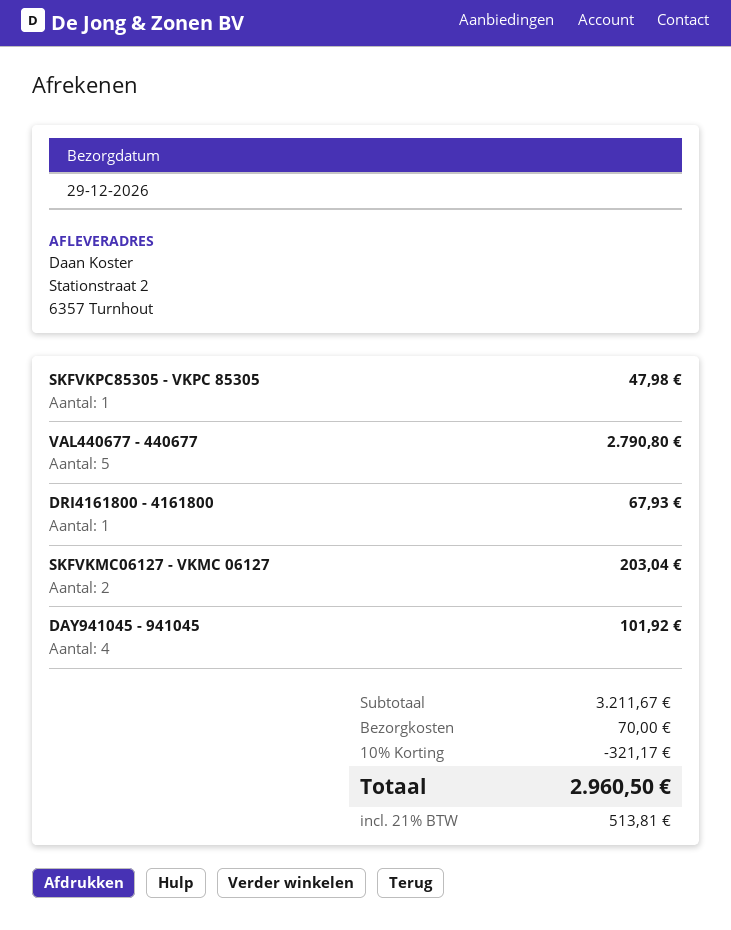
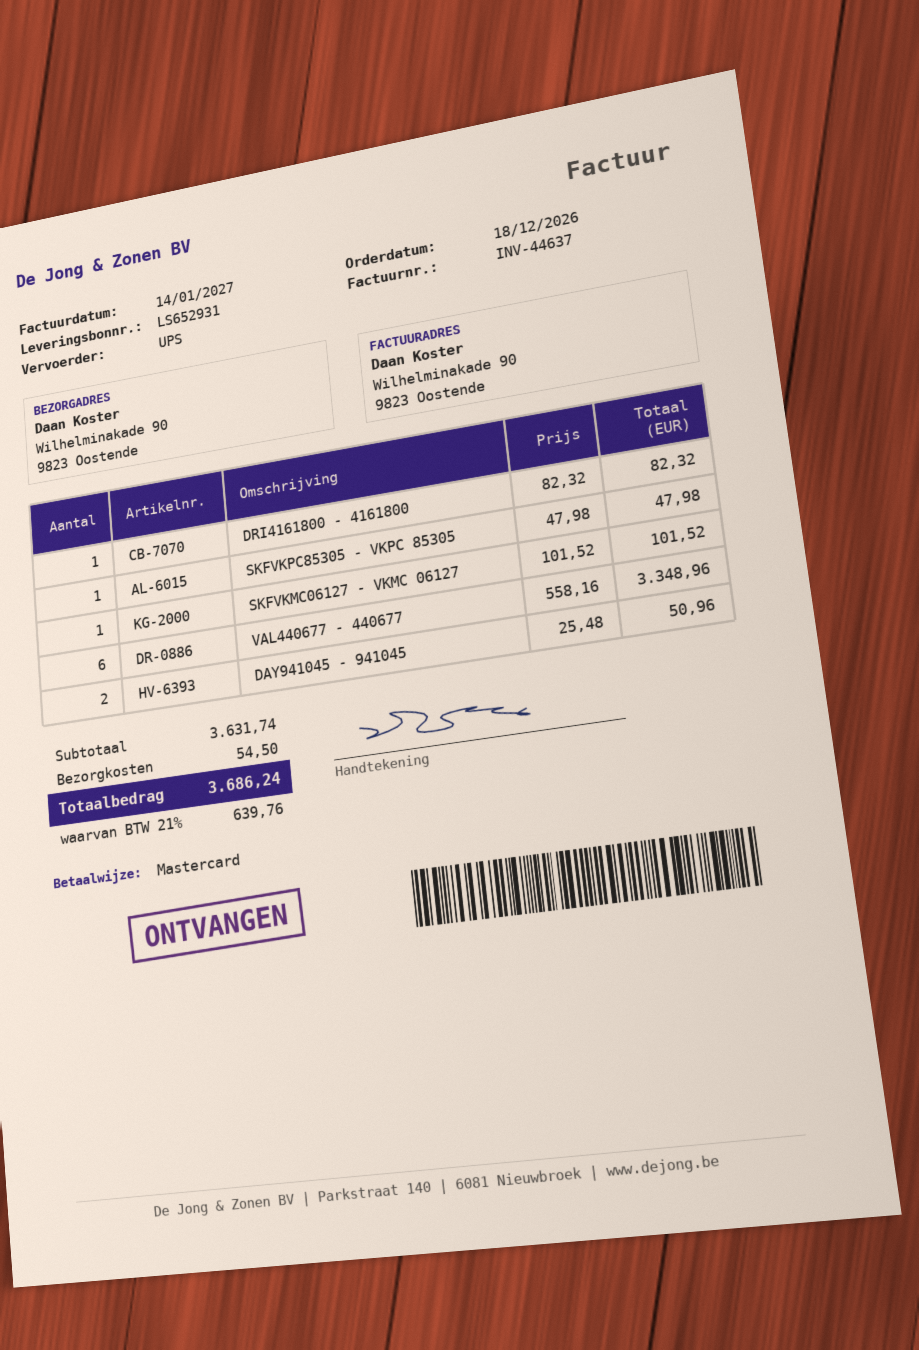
ship to: Stationstraat 2, 6357 Turnhout -> Wilhelminakade 90, 9823 Oostende
VAL440677 - 440677: 5 for 2790.80 -> 6 for 3348.96
DRI4161800 - 4161800: 1 for 67.93 -> 1 for 82.32
SKFVKMC06127 - VKMC 06127: 2 for 203.04 -> 1 for 101.52
DAY941045 - 941045: 4 for 101.92 -> 2 for 50.96
subtotal: 3211.67 -> 3631.74
discount: 10% = 321.17 -> none
shipping: 70.00 -> 54.50
tax: 21% = 513.81 -> 21% = 639.76
total: 2960.50 -> 3686.24

